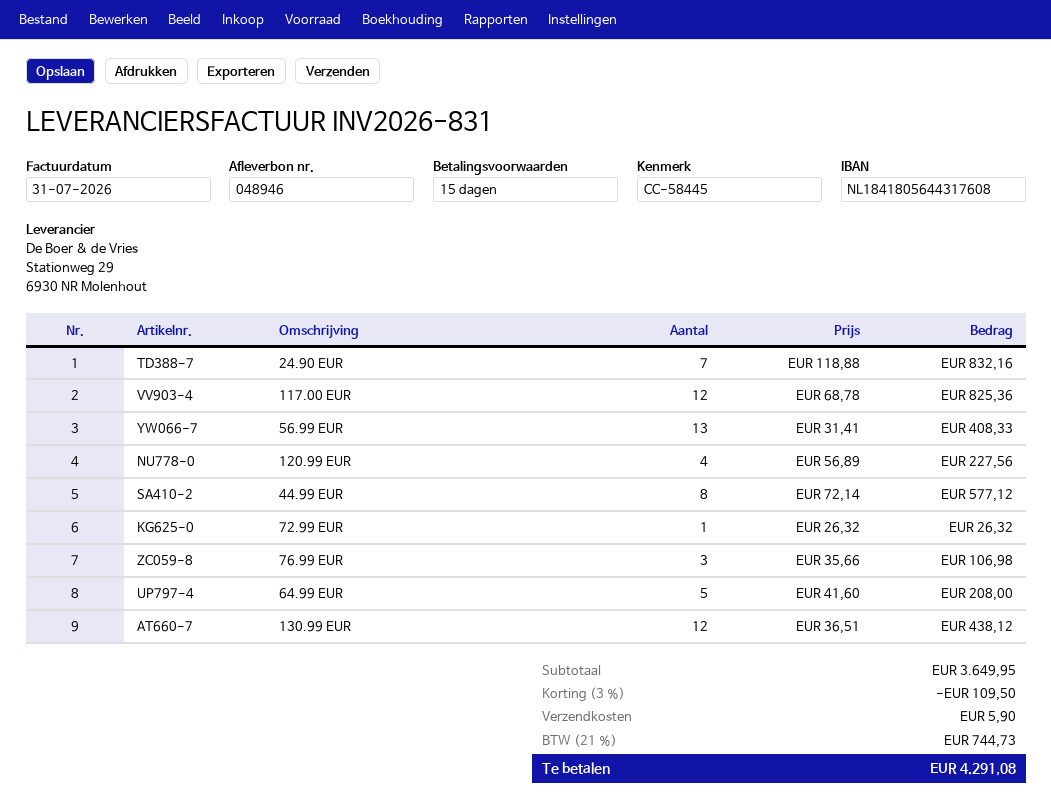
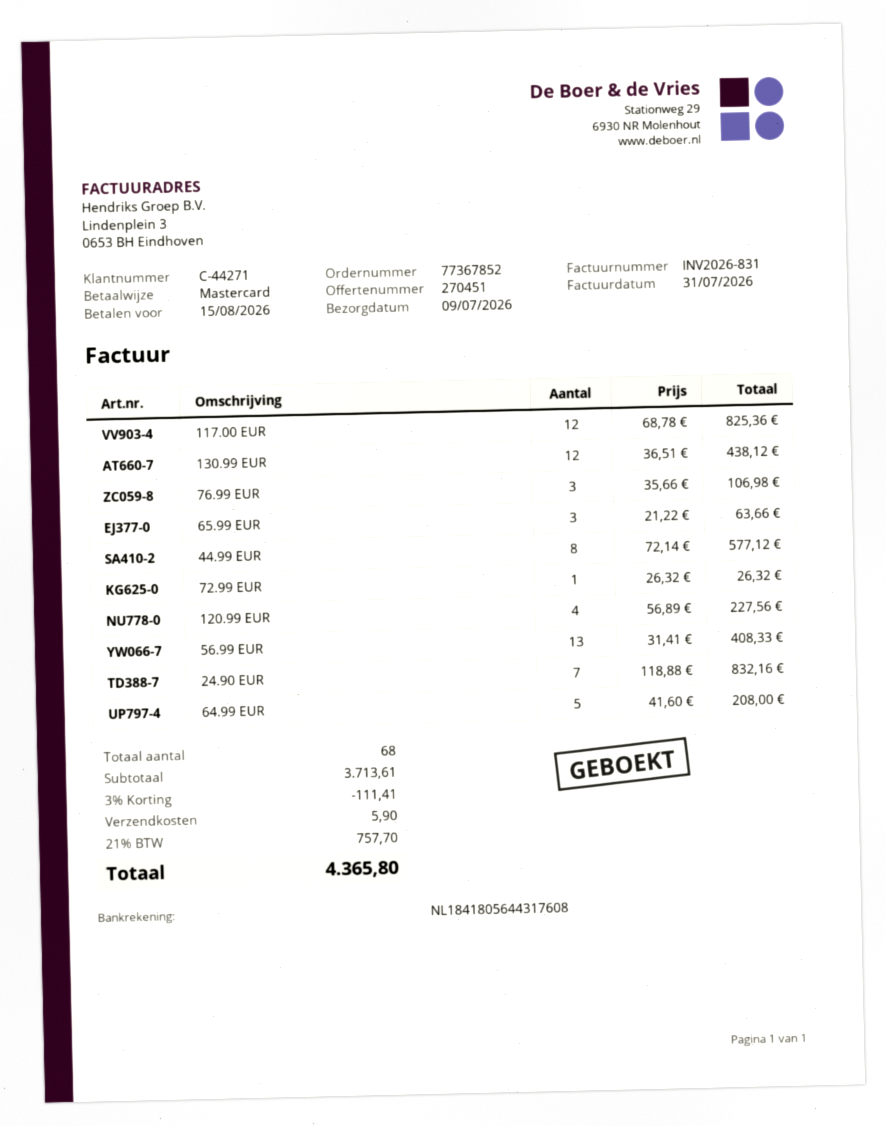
65.99 EUR: none -> 3 x 21.22 = 63.66
subtotal: 3649.95 -> 3713.61
discount: 3% = 109.50 -> 3% = 111.41
tax: 21% = 744.73 -> 21% = 757.70
total: 4291.08 -> 4365.80

